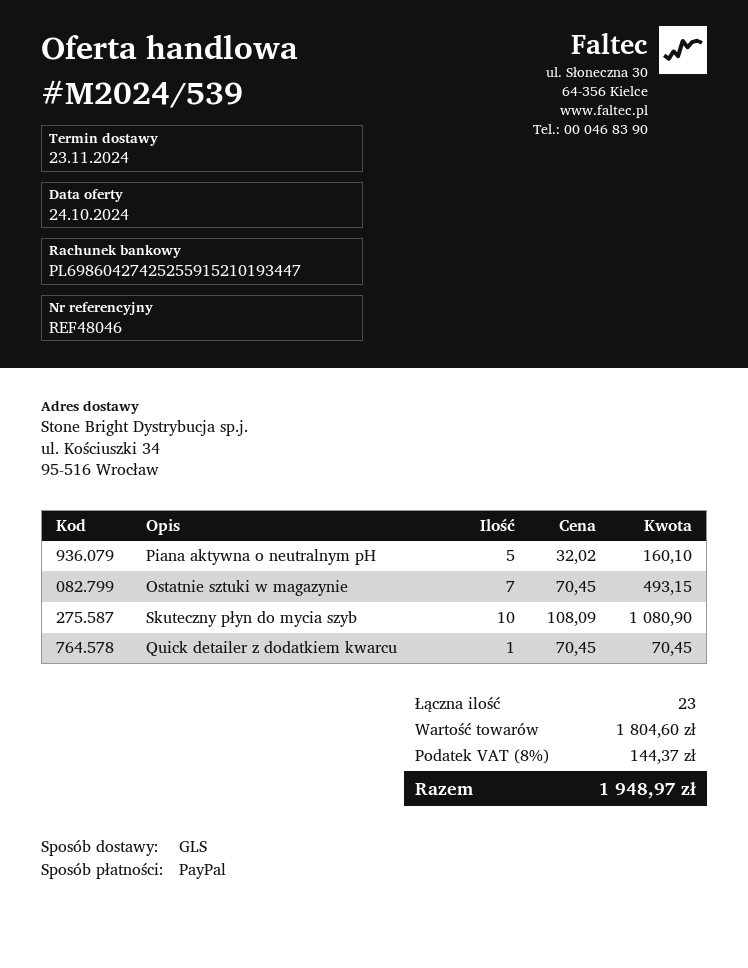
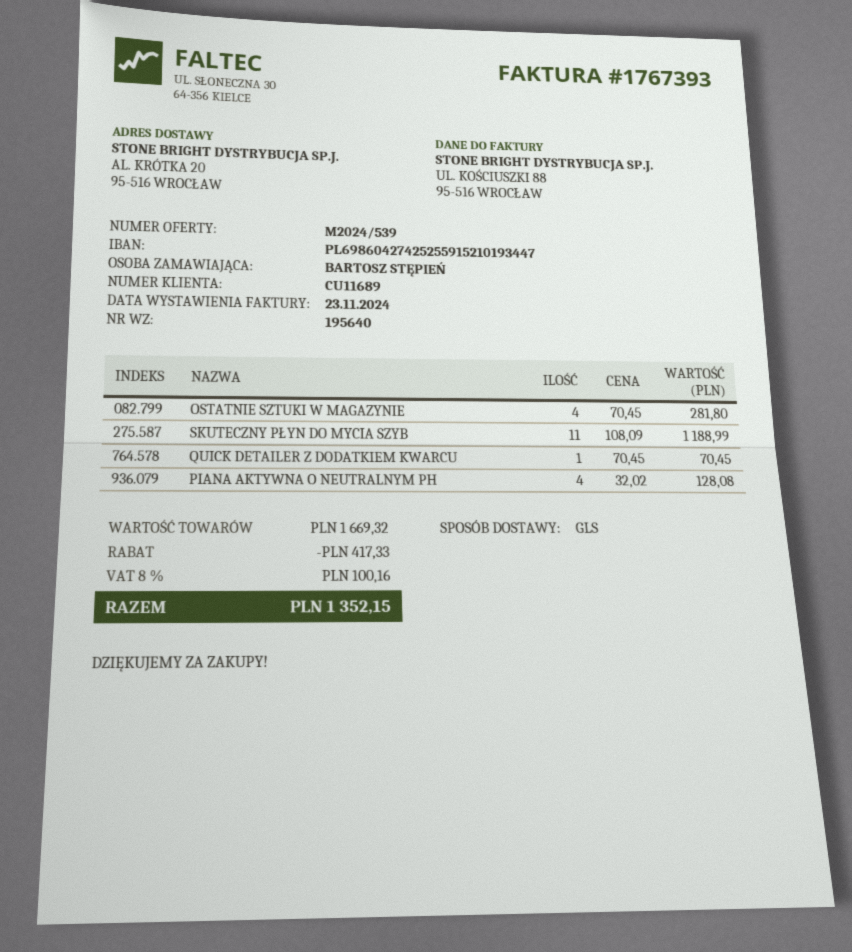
ship to: ul. Kościuszki 34, 95-516 Wrocław -> AL. KRÓTKA 20, 95-516 WROCŁAW
Piana aktywna o neutralnym pH: 5 x 32.02 = 160.10 -> 4 x 32.02 = 128.08
Ostatnie sztuki w magazynie: 7 x 70.45 = 493.15 -> 4 x 70.45 = 281.80
Skuteczny płyn do mycia szyb: 10 x 108.09 = 1080.90 -> 11 x 108.09 = 1188.99
subtotal: 1804.60 -> 1669.32
discount: none -> 417.33
tax: 8% = 144.37 -> 8% = 100.16
total: 1948.97 -> 1352.15

